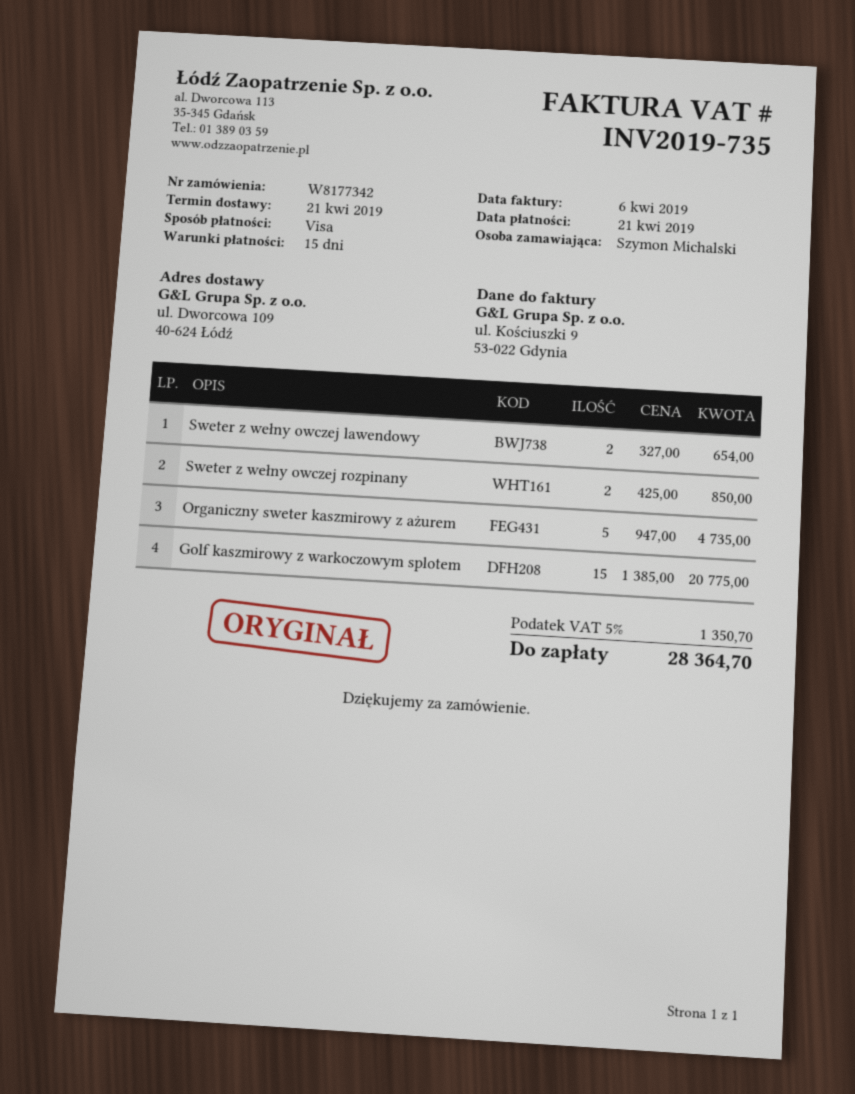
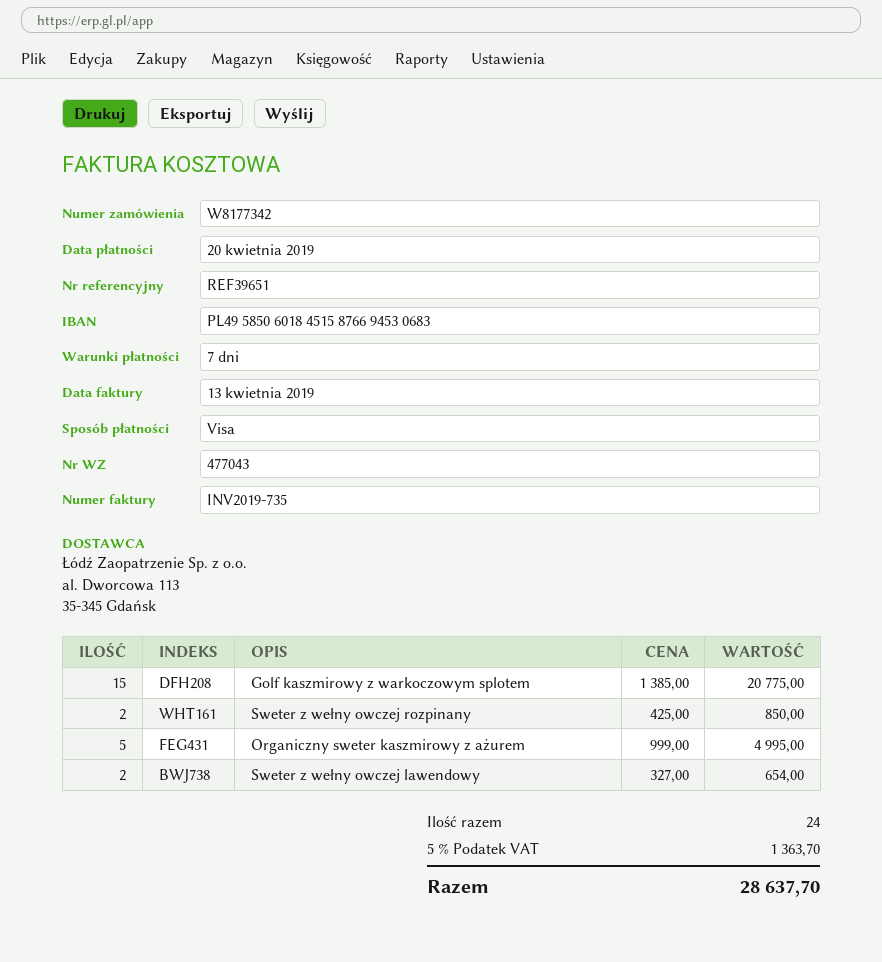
invoice date: 2019-04-06 -> 2019-04-13
payment terms: 15 days -> 7 days
due date: 2019-04-21 -> 2019-04-20
Organiczny sweter kaszmirowy z ażurem: 5 x 947.00 = 4735.00 -> 5 x 999.00 = 4995.00
tax: 5% = 1350.70 -> 5% = 1363.70
total: 28364.70 -> 28637.70

